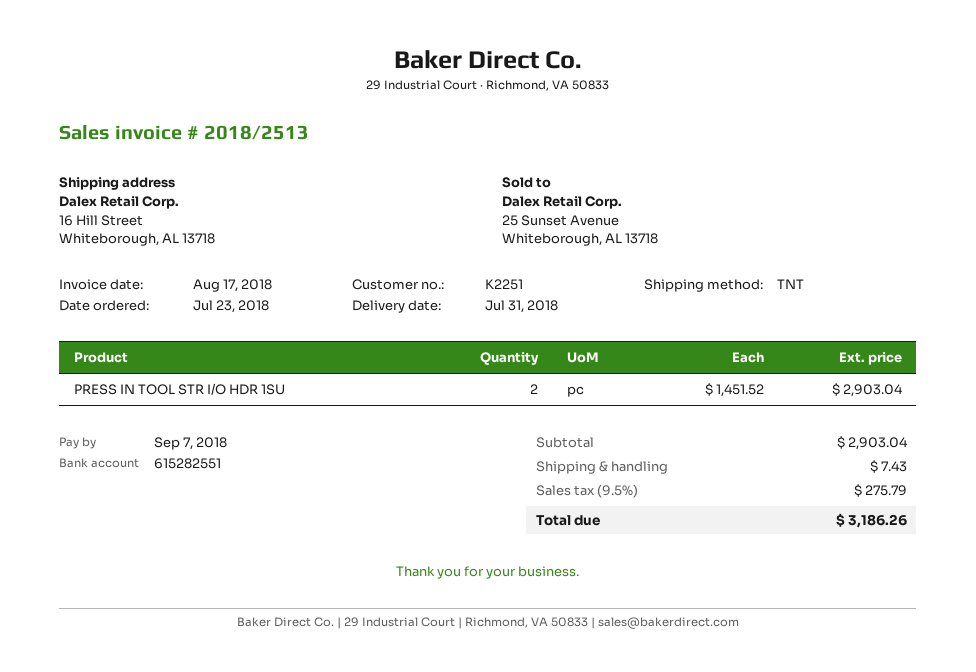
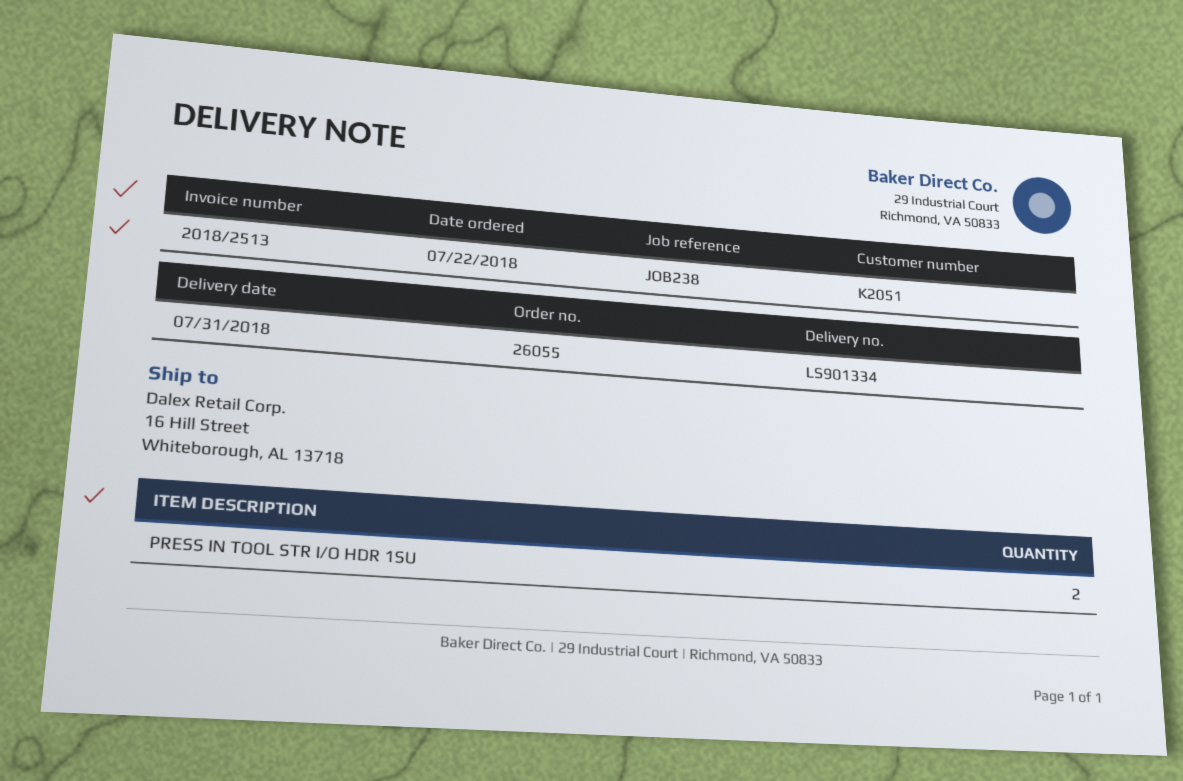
order date: 2018-07-23 -> 2018-07-22
customer number: K2251 -> K2051

